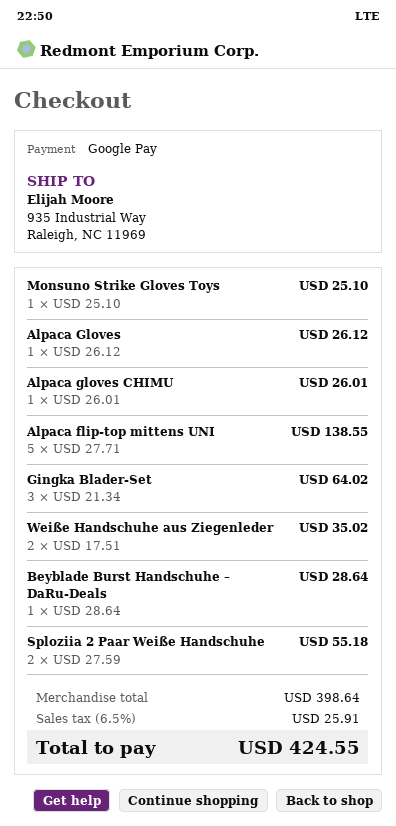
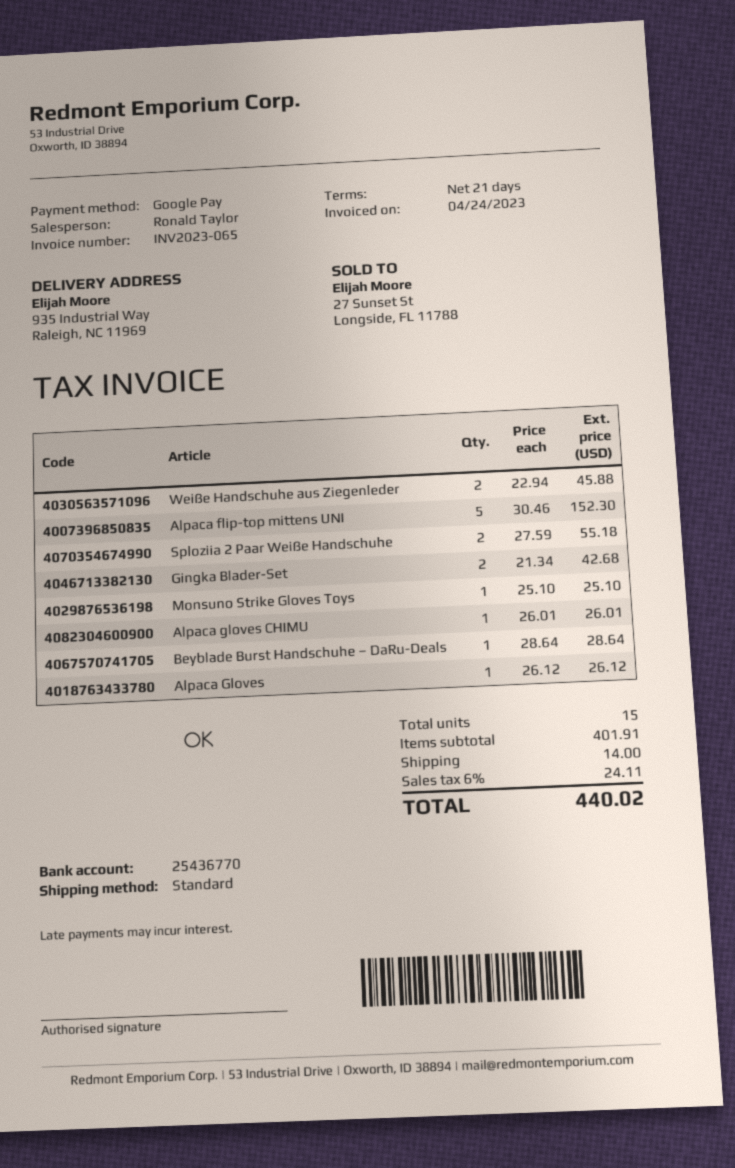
Alpaca flip-top mittens UNI: 5 x 27.71 = 138.55 -> 5 x 30.46 = 152.30
Gingka Blader-Set: 3 x 21.34 = 64.02 -> 2 x 21.34 = 42.68
Weiße Handschuhe aus Ziegenleder: 2 x 17.51 = 35.02 -> 2 x 22.94 = 45.88
subtotal: 398.64 -> 401.91
shipping: none -> 14.00
tax: 6.5% = 25.91 -> 6% = 24.11
total: 424.55 -> 440.02

